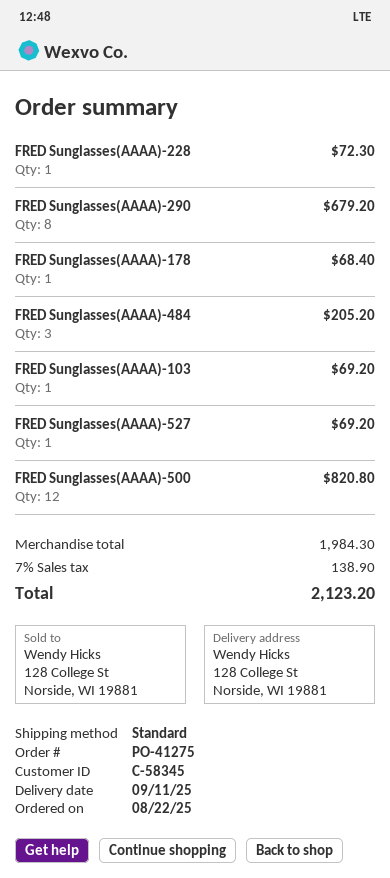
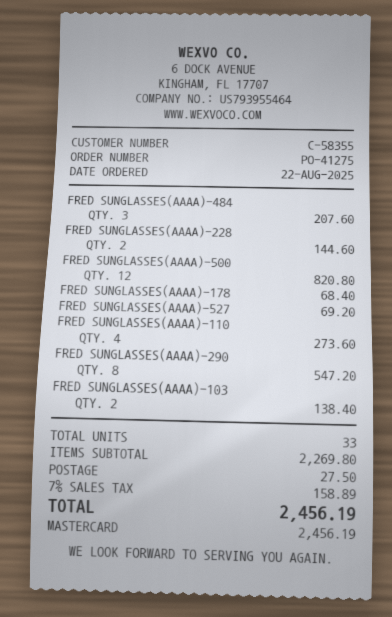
customer number: C-58345 -> C-58355
FRED Sunglasses(AAAA)-228: 1 for 72.30 -> 2 for 144.60
FRED Sunglasses(AAAA)-290: 8 for 679.20 -> 8 for 547.20
FRED Sunglasses(AAAA)-484: 3 for 205.20 -> 3 for 207.60
FRED Sunglasses(AAAA)-103: 1 for 69.20 -> 2 for 138.40
FRED SUNGLASSES(AAAA)-110: none -> 4 for 273.60
subtotal: 1984.30 -> 2269.80
shipping: none -> 27.50
tax: 7% = 138.90 -> 7% = 158.89
total: 2123.20 -> 2456.19

